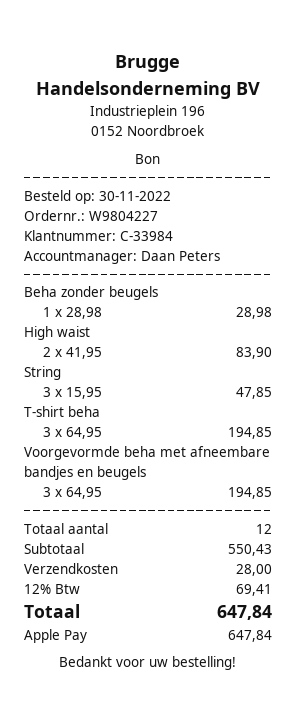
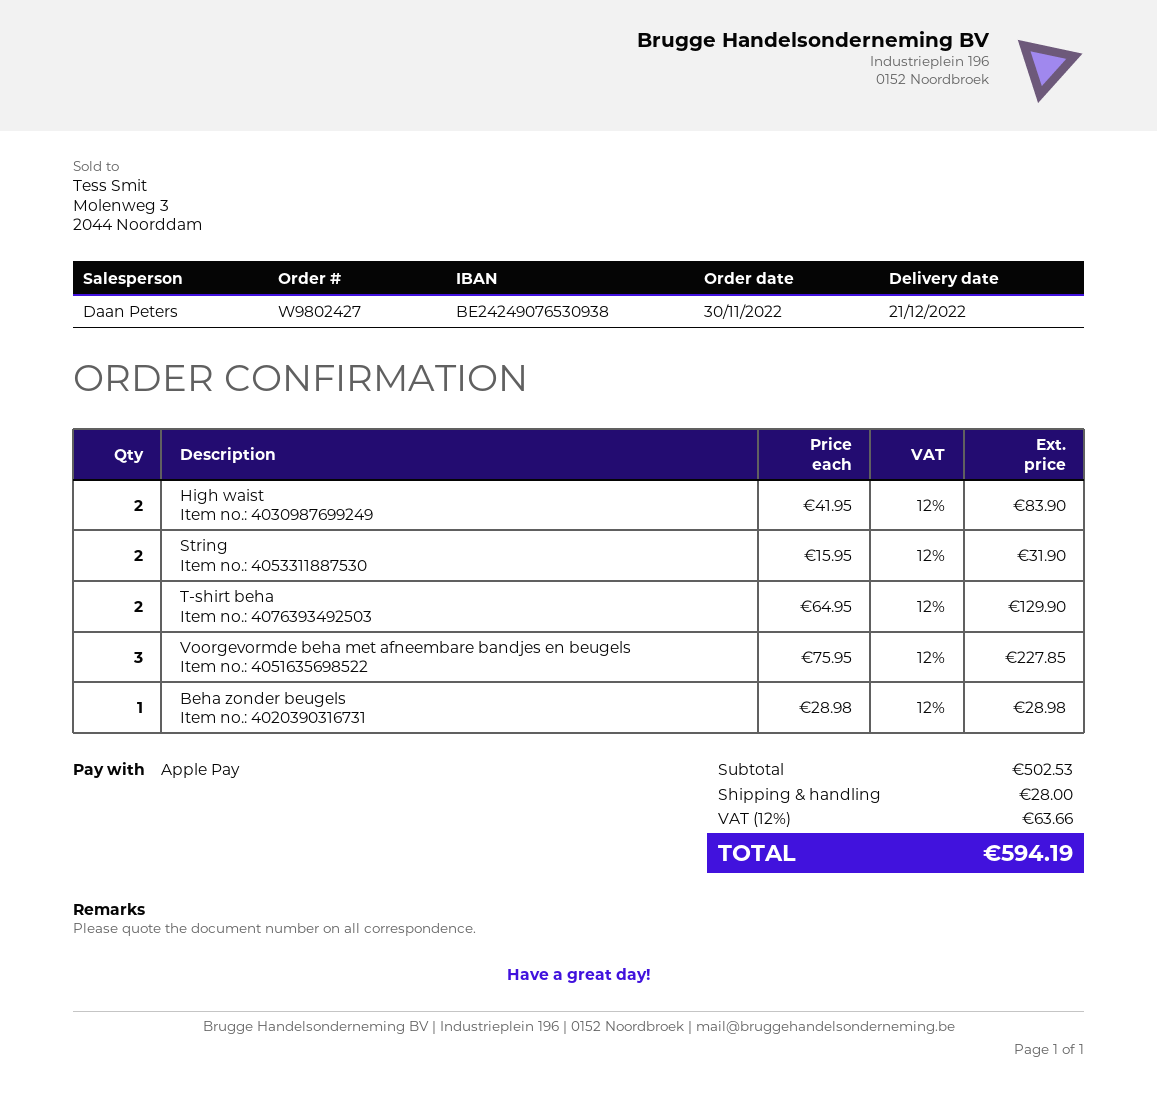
order number: W9804227 -> W9802427
String: 3 x 15.95 = 47.85 -> 2 x 15.95 = 31.90
T-shirt beha: 3 x 64.95 = 194.85 -> 2 x 64.95 = 129.90
Voorgevormde beha met afneembare bandjes en beugels: 3 x 64.95 = 194.85 -> 3 x 75.95 = 227.85
subtotal: 550.43 -> 502.53
tax: 12% = 69.41 -> 12% = 63.66
total: 647.84 -> 594.19

